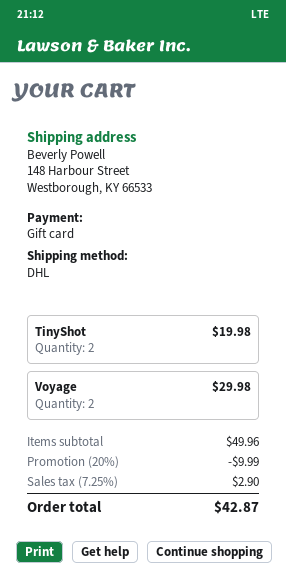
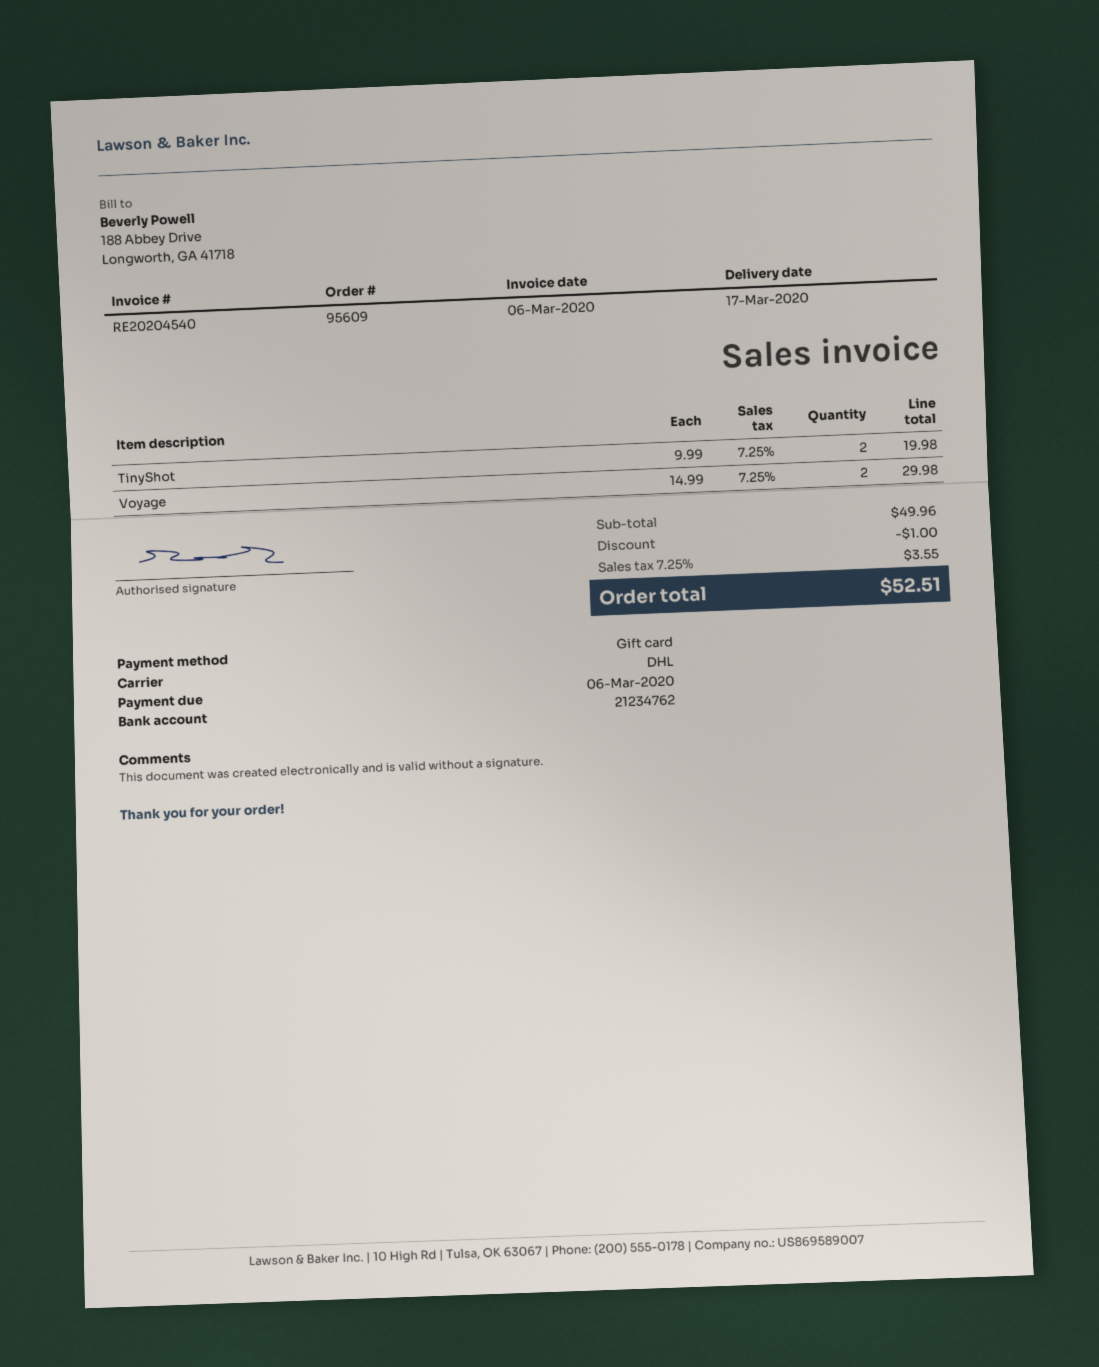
discount: 9.99 -> 1.00
tax: 7.25% = 2.90 -> 7.25% = 3.55
total: 42.87 -> 52.51

